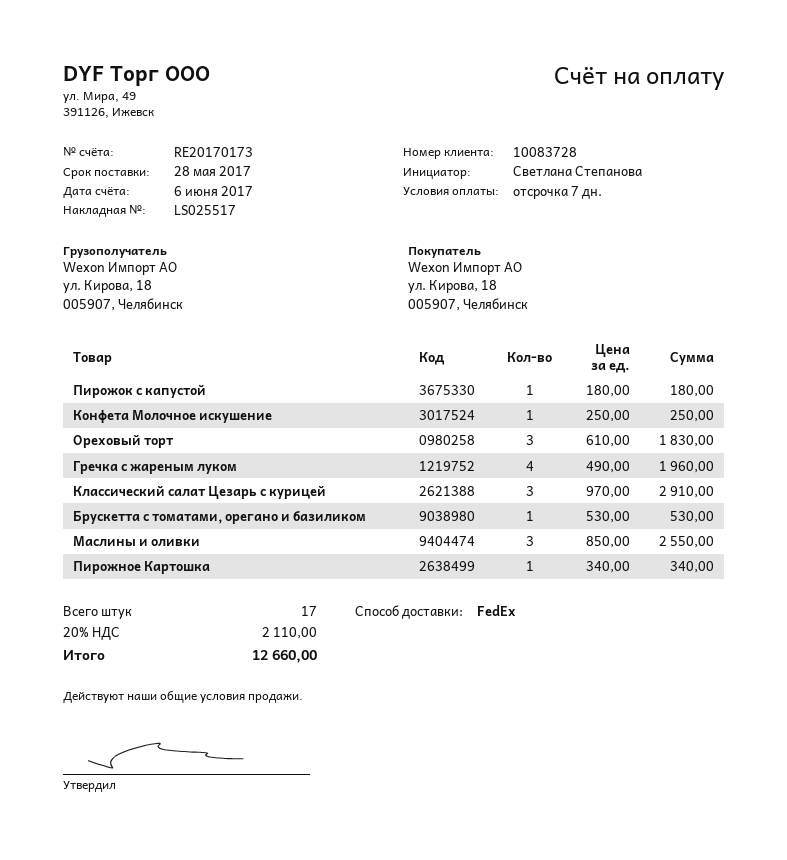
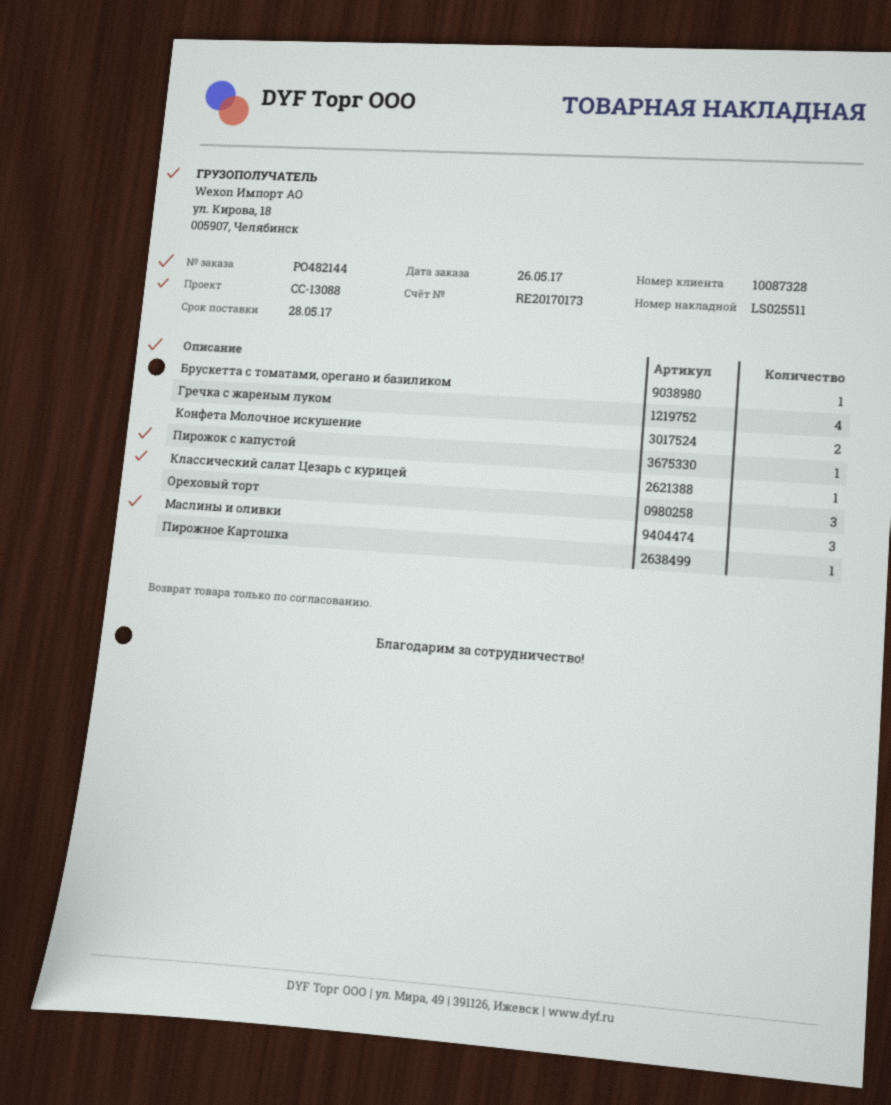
delivery note number: LS025517 -> LS025511
customer number: 10083728 -> 10087328
Конфета Молочное искушение: 1 -> 2
Классический салат Цезарь с курицей: 3 -> 1

